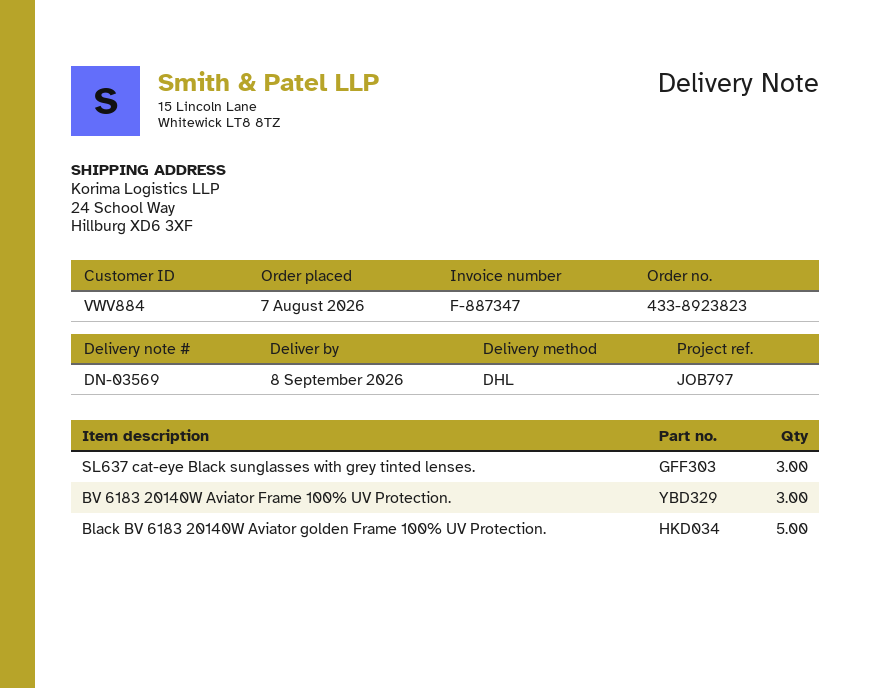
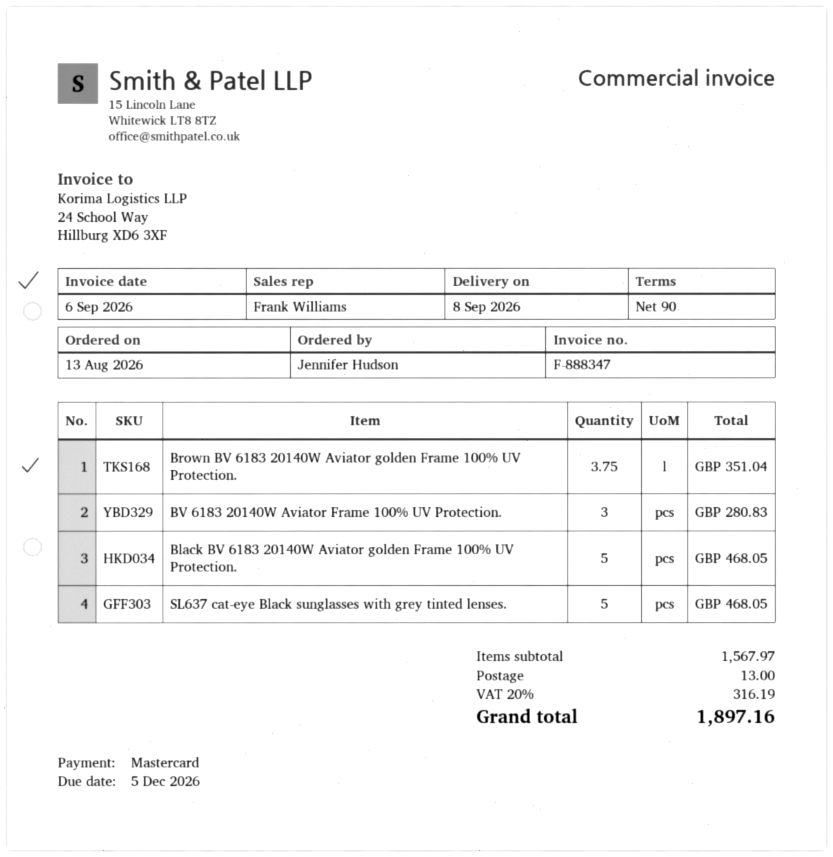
order date: 2026-08-07 -> 2026-08-13
invoice number: F-887347 -> F-888347
SL637 cat-eye Black sunglasses with grey tinted lenses.: 3 -> 5
Brown BV 6183 20140W Aviator golden Frame 100% UV Protection.: none -> 3.75

